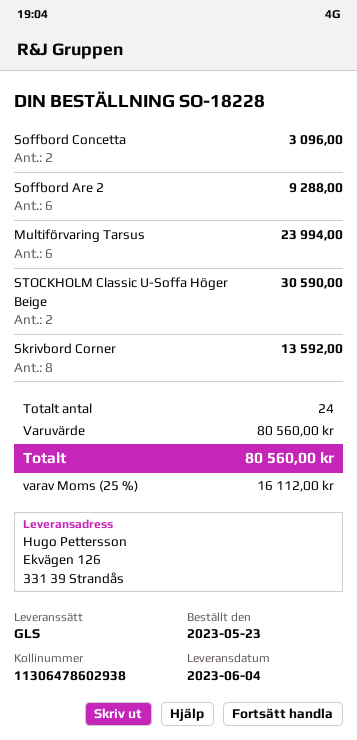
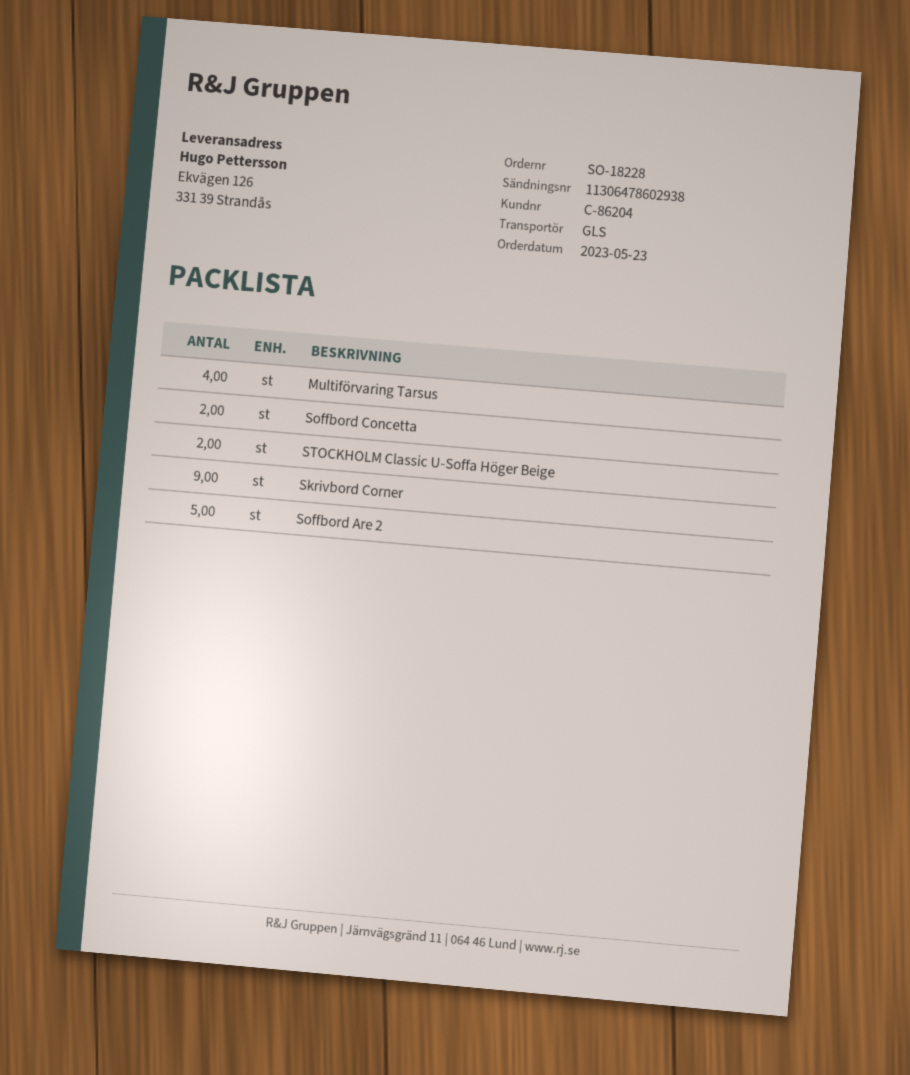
Soffbord Are 2: 6 -> 5
Multiförvaring Tarsus: 6 -> 4
Skrivbord Corner: 8 -> 9

